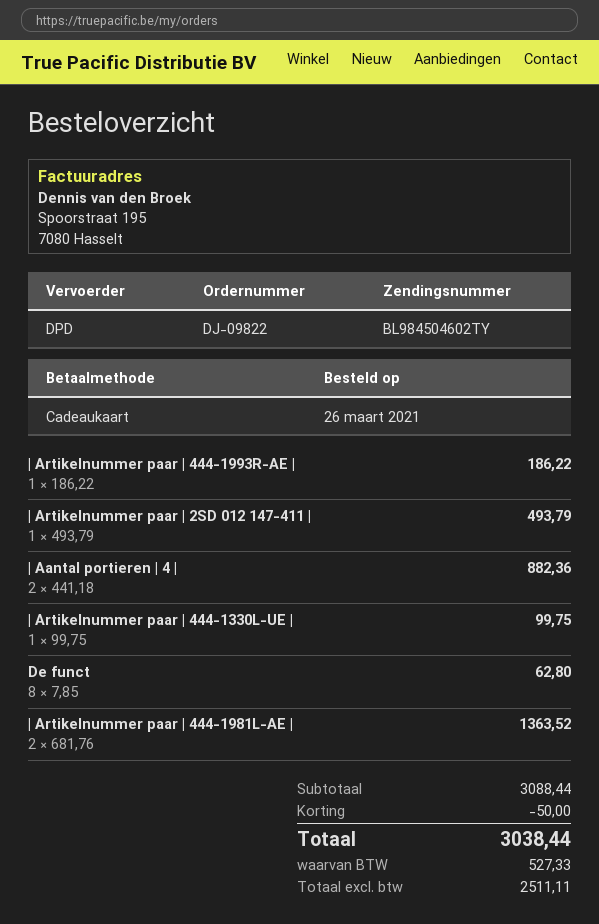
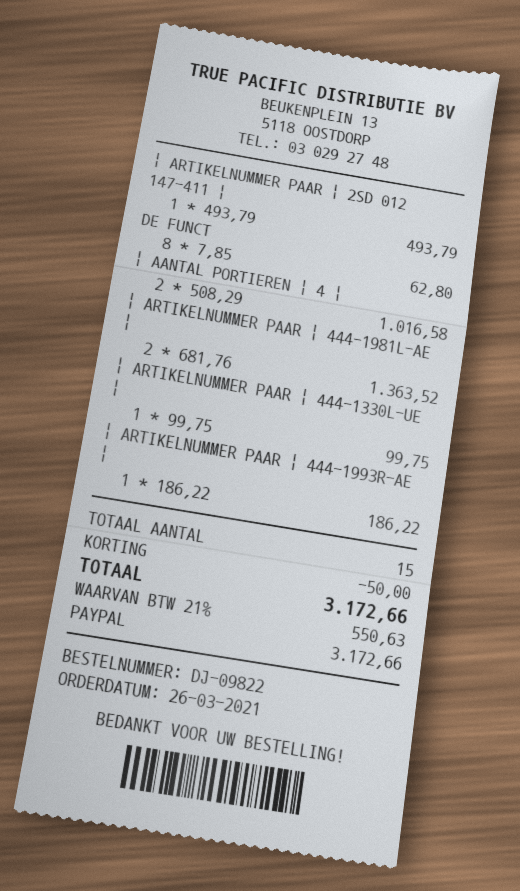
payment method: gift card -> PayPal
| Aantal portieren | 4 |: 2 x 441.18 = 882.36 -> 2 x 508.29 = 1016.58
tax: 527.33 -> 550.63
total: 3038.44 -> 3172.66

